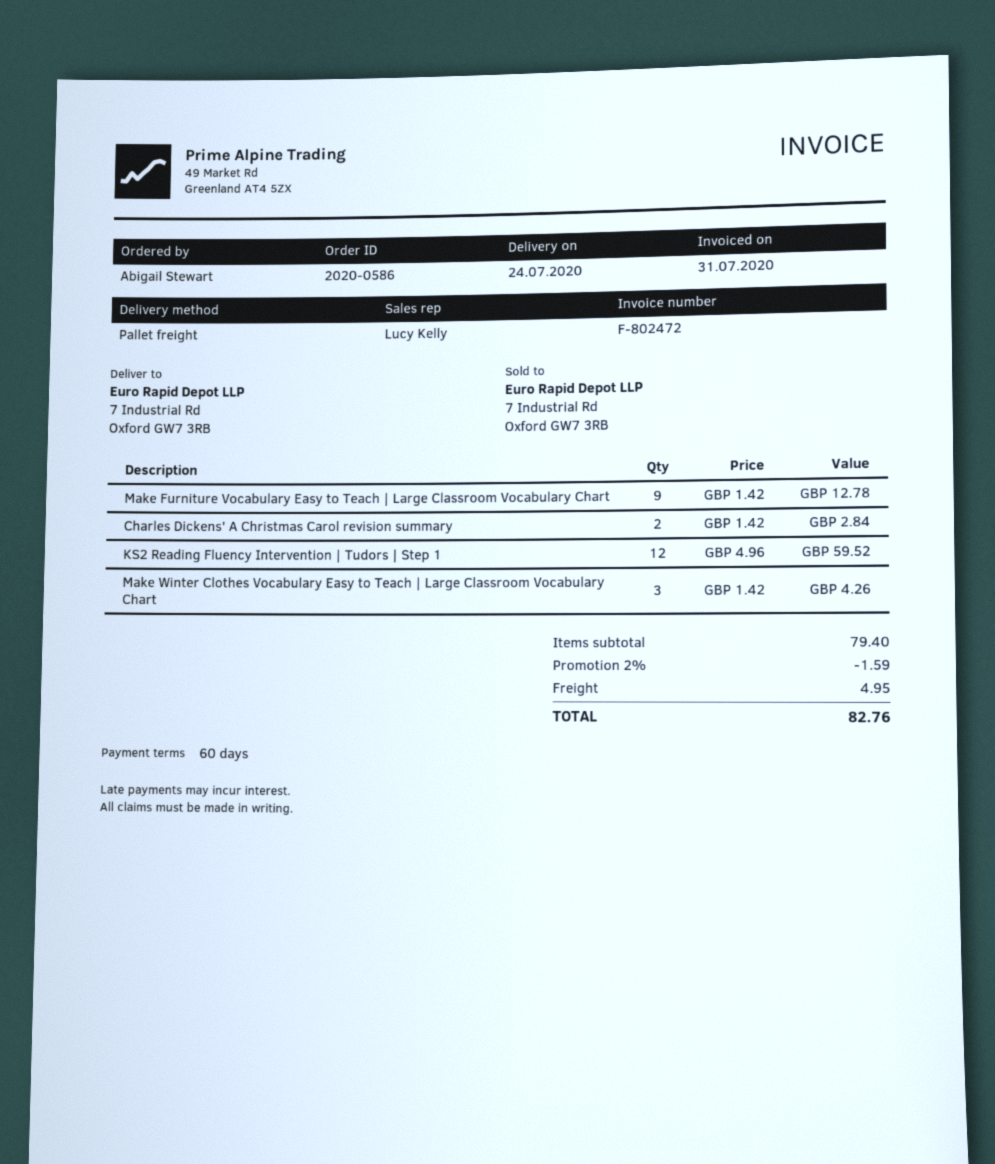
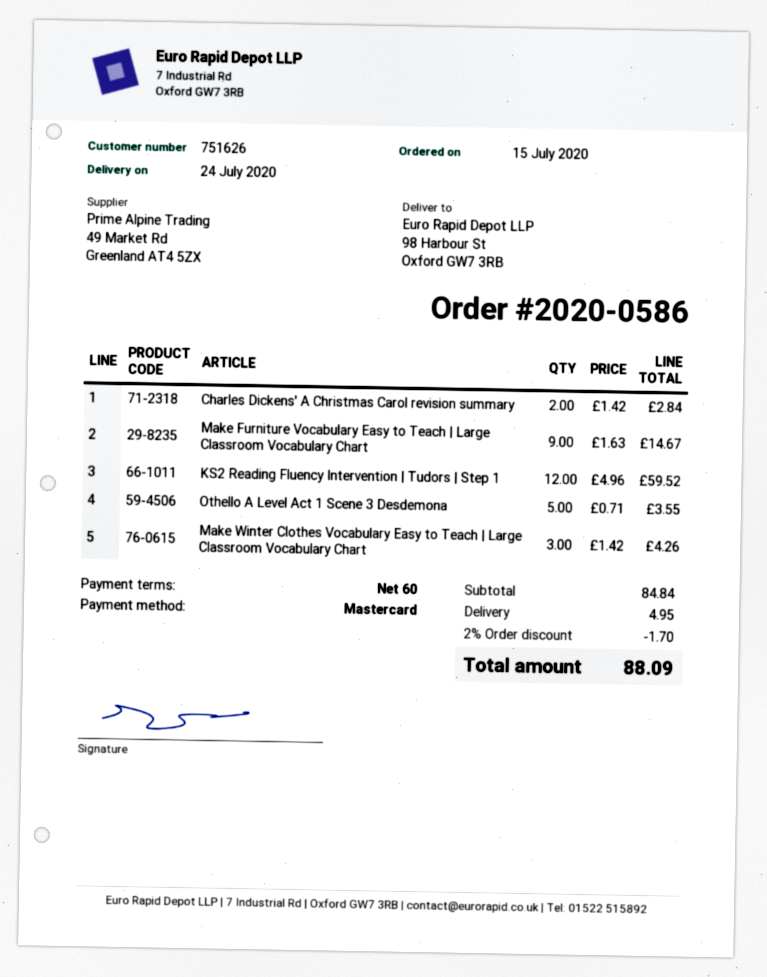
ship to: 7 Industrial Rd, Oxford GW7 3RB -> 98 Harbour St, Oxford GW7 3RB
Make Furniture Vocabulary Easy to Teach | Large Classroom Vocabulary Chart: 9 x 1.42 = 12.78 -> 9 x 1.63 = 14.67
Othello A Level Act 1 Scene 3 Desdemona: none -> 5 x 0.71 = 3.55
subtotal: 79.40 -> 84.84
discount: 2% = 1.59 -> 2% = 1.70
total: 82.76 -> 88.09

